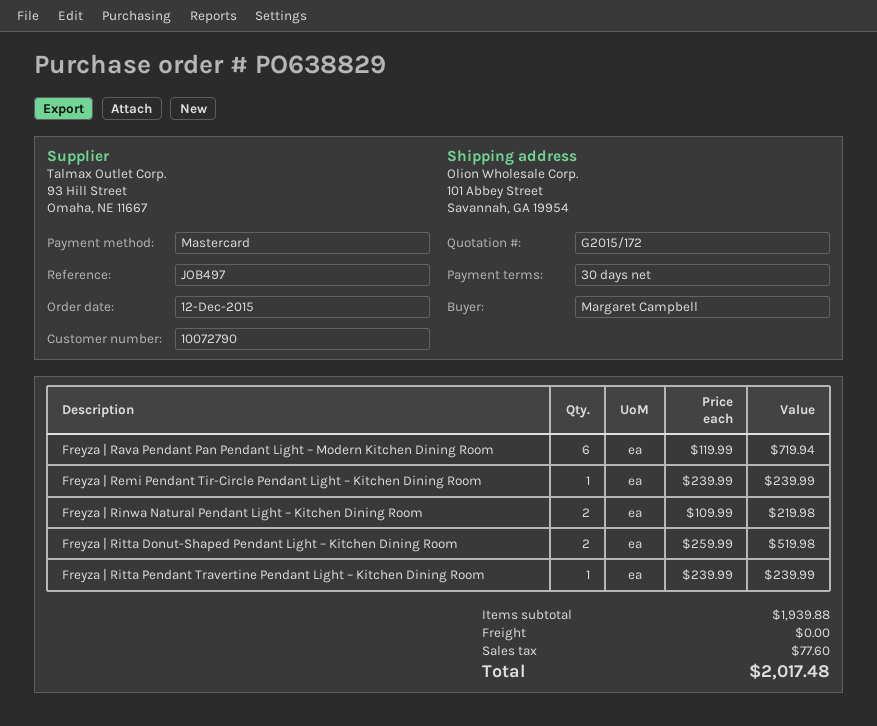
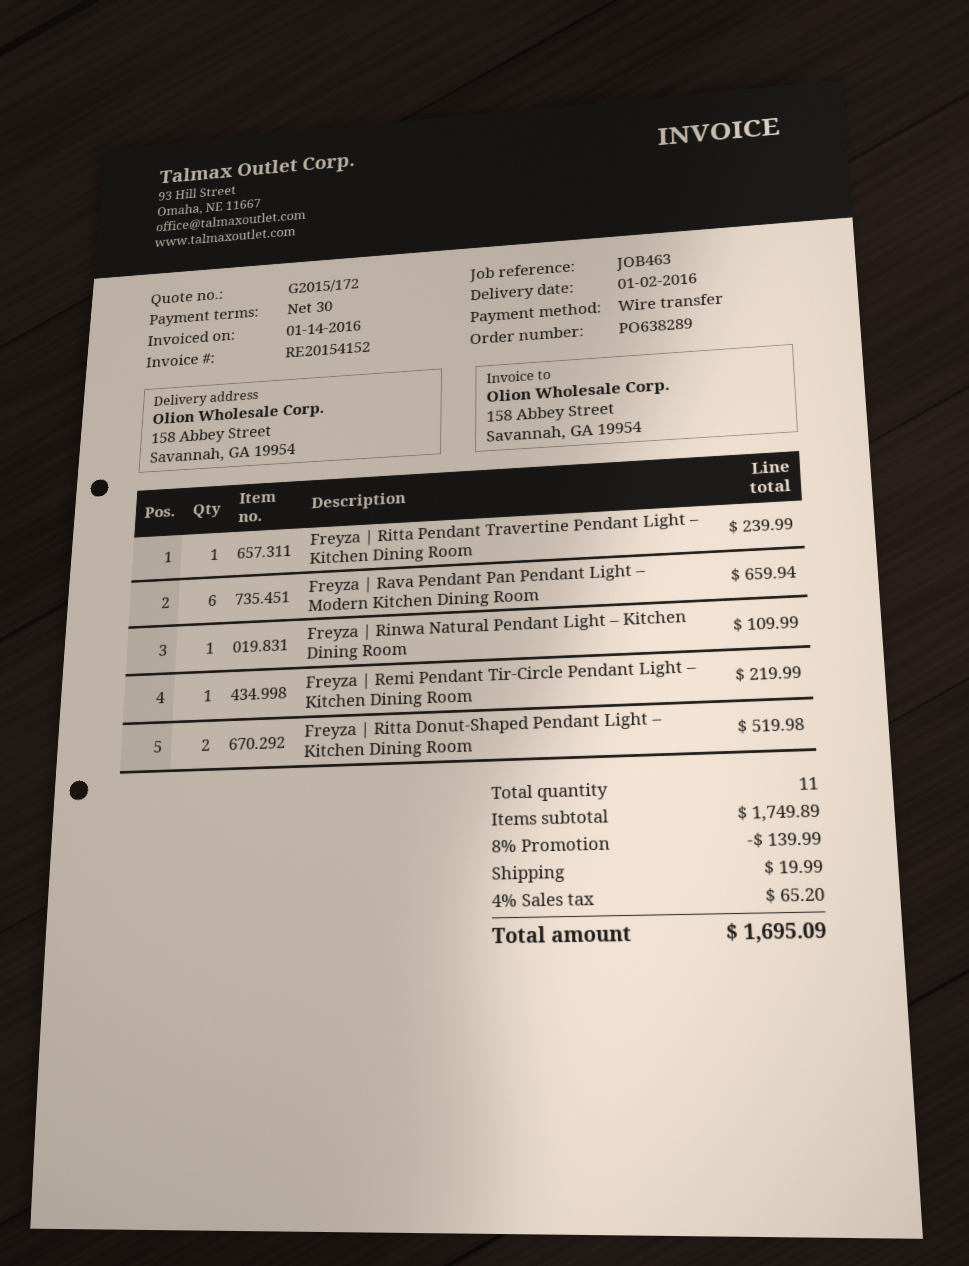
order number: PO638829 -> PO638289
reference: JOB497 -> JOB463
payment method: Mastercard -> bank transfer
ship to: 101 Abbey Street, Savannah, GA 19954 -> 158 Abbey Street, Savannah, GA 19954
Freyza | Rava Pendant Pan Pendant Light – Modern Kitchen Dining Room: 6 for 719.94 -> 6 for 659.94
Freyza | Remi Pendant Tir-Circle Pendant Light – Kitchen Dining Room: 1 for 239.99 -> 1 for 219.99
Freyza | Rinwa Natural Pendant Light – Kitchen Dining Room: 2 for 219.98 -> 1 for 109.99
subtotal: 1939.88 -> 1749.89
discount: none -> 8% = 139.99
shipping: 0.00 -> 19.99
tax: 77.60 -> 65.20
total: 2017.48 -> 1695.09

